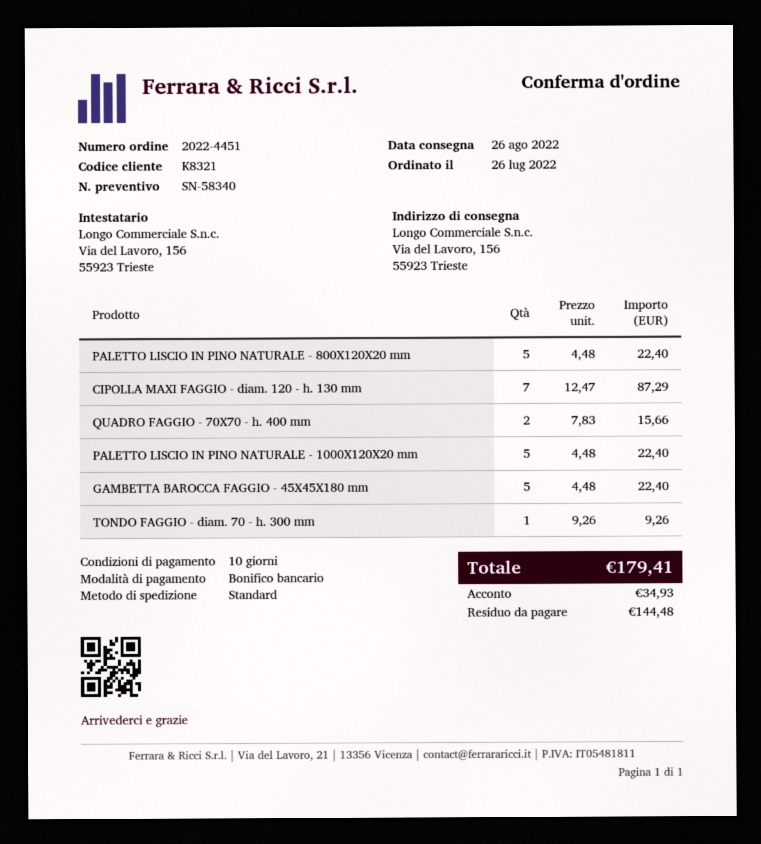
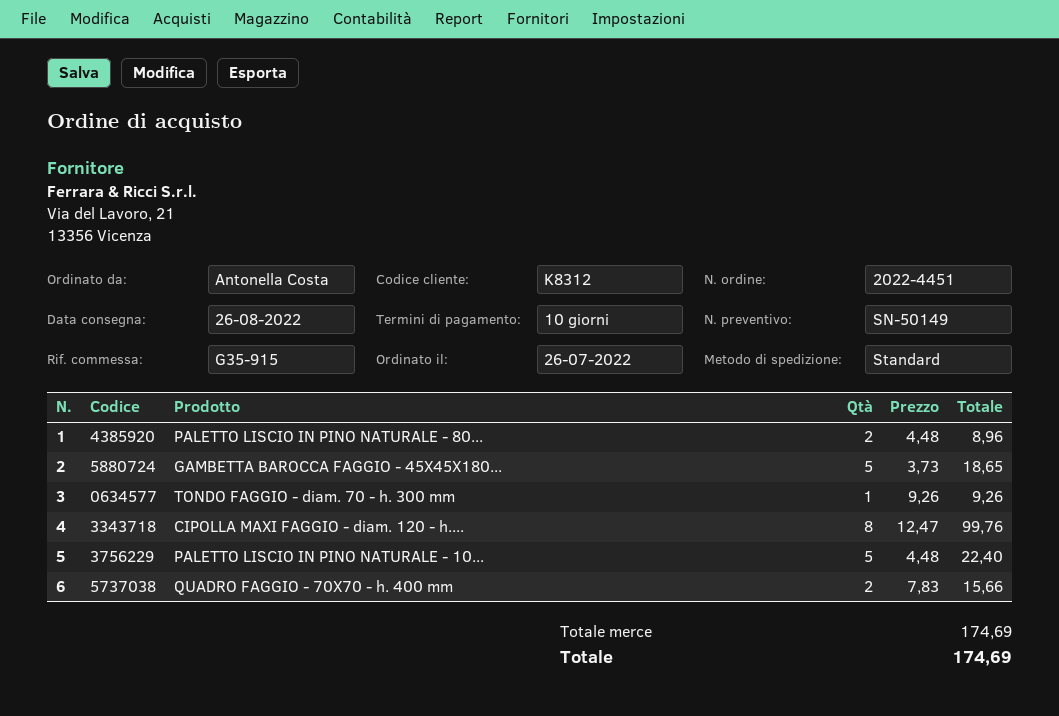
quote number: SN-58340 -> SN-50149
customer number: K8321 -> K8312
PALETTO LISCIO IN PINO NATURALE - 800X120X20 mm: 5 x 4.48 = 22.40 -> 2 x 4.48 = 8.96
CIPOLLA MAXI FAGGIO - diam. 120 - h. 130 mm: 7 x 12.47 = 87.29 -> 8 x 12.47 = 99.76
GAMBETTA BAROCCA FAGGIO - 45X45X180 mm: 5 x 4.48 = 22.40 -> 5 x 3.73 = 18.65
total: 179.41 -> 174.69

